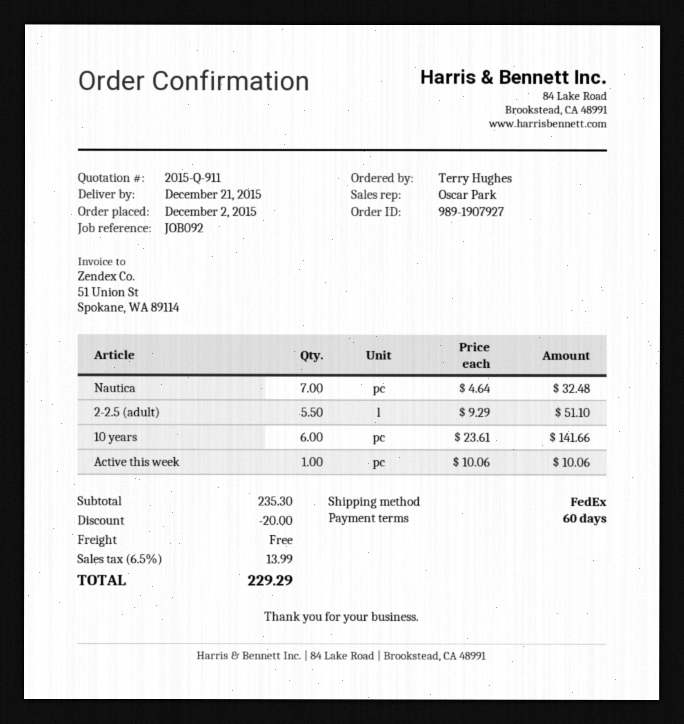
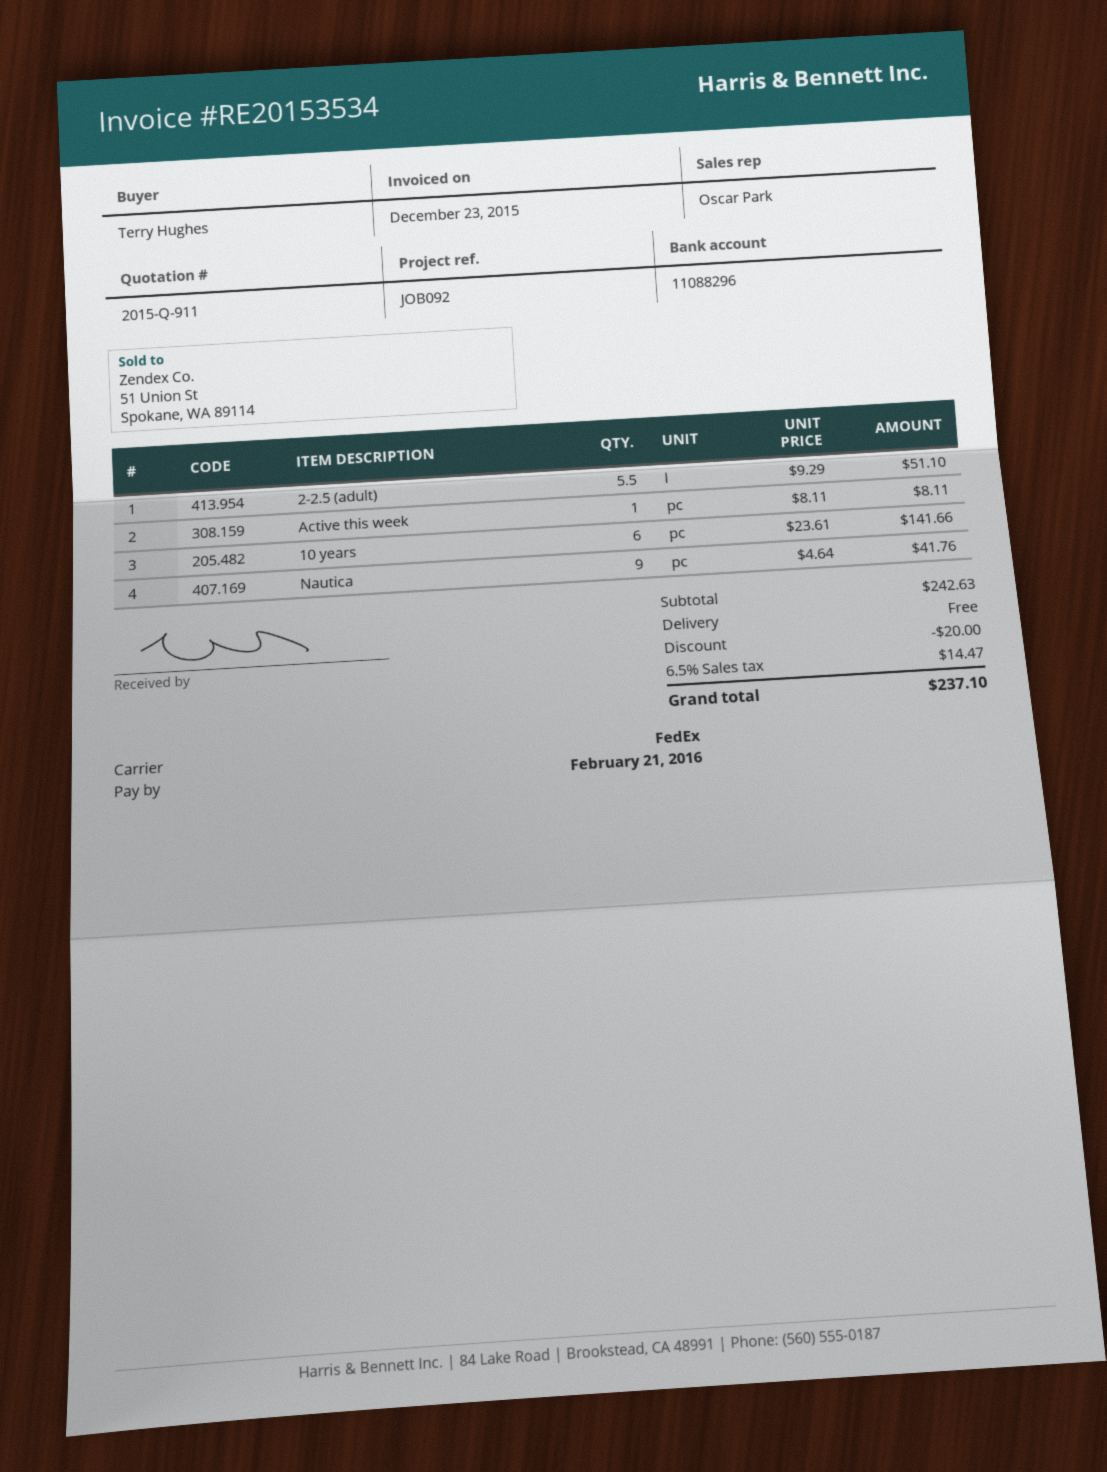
Nautica: 7 x 4.64 = 32.48 -> 9 x 4.64 = 41.76
Active this week: 1 x 10.06 = 10.06 -> 1 x 8.11 = 8.11
subtotal: 235.30 -> 242.63
tax: 6.5% = 13.99 -> 6.5% = 14.47
total: 229.29 -> 237.10

